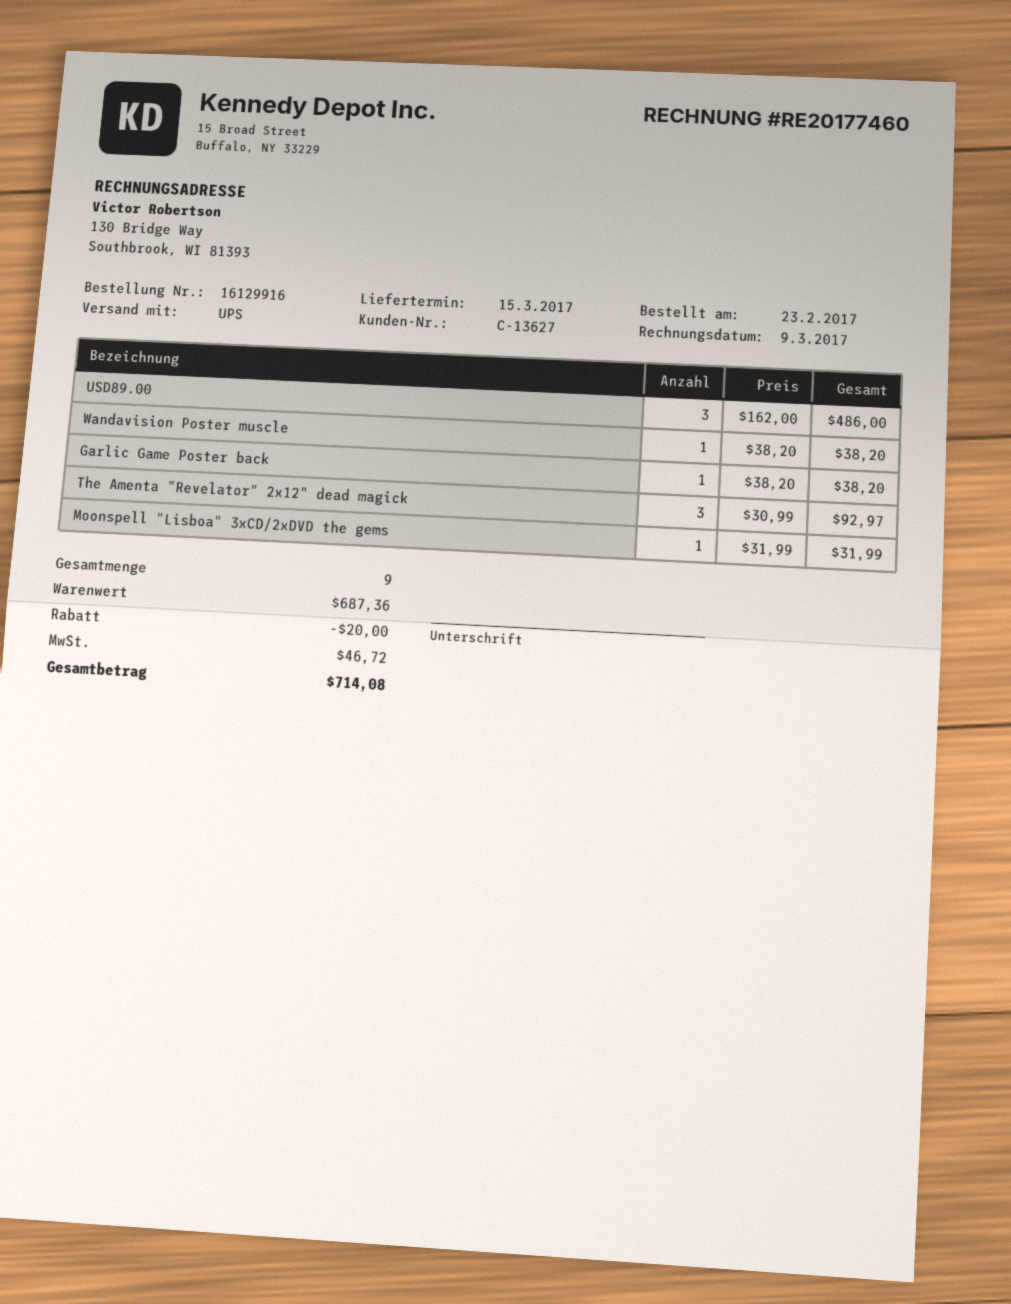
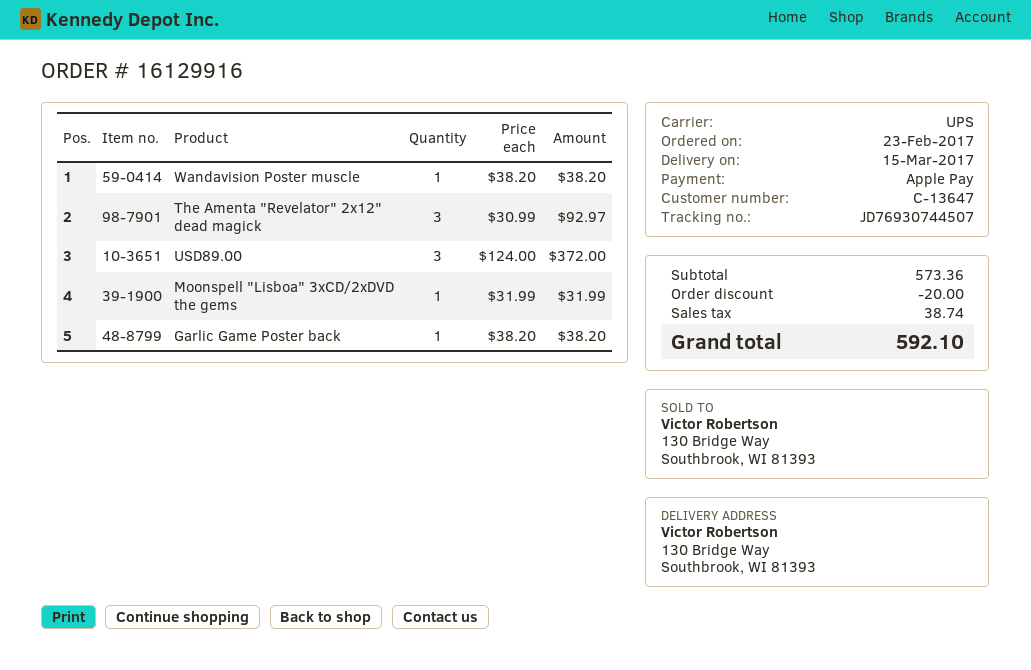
customer number: C-13627 -> C-13647
USD89.00: 3 x 162.00 = 486.00 -> 3 x 124.00 = 372.00
subtotal: 687.36 -> 573.36
tax: 46.72 -> 38.74
total: 714.08 -> 592.10

